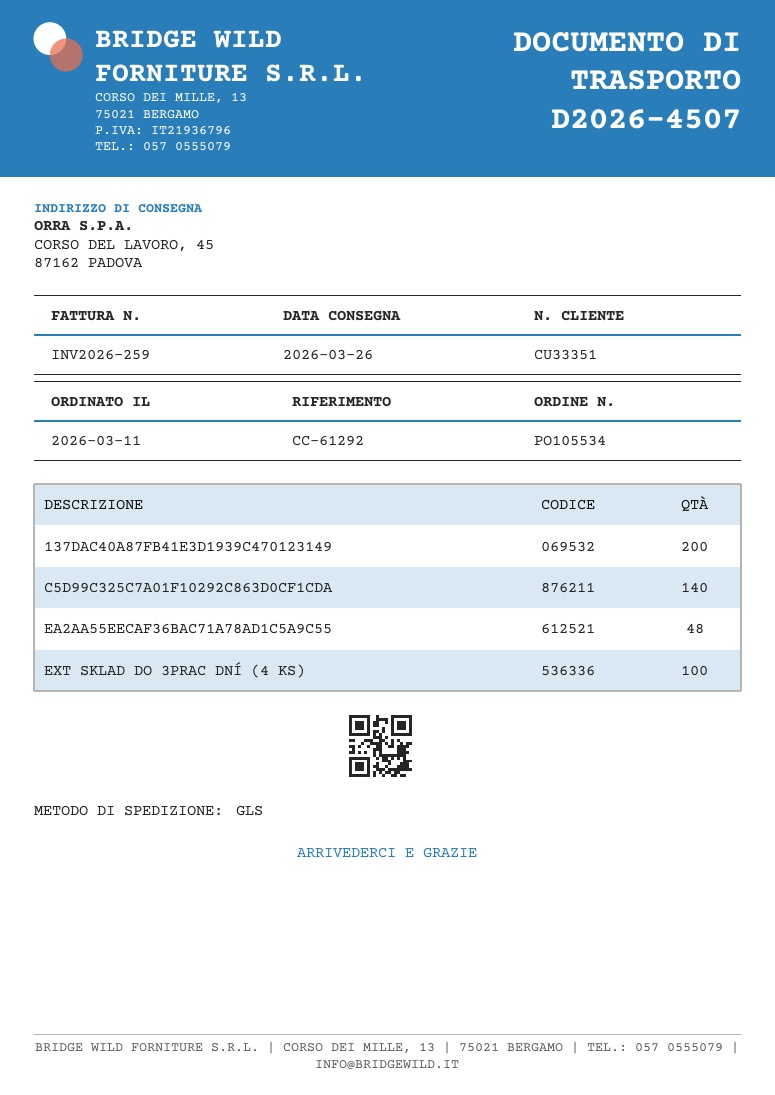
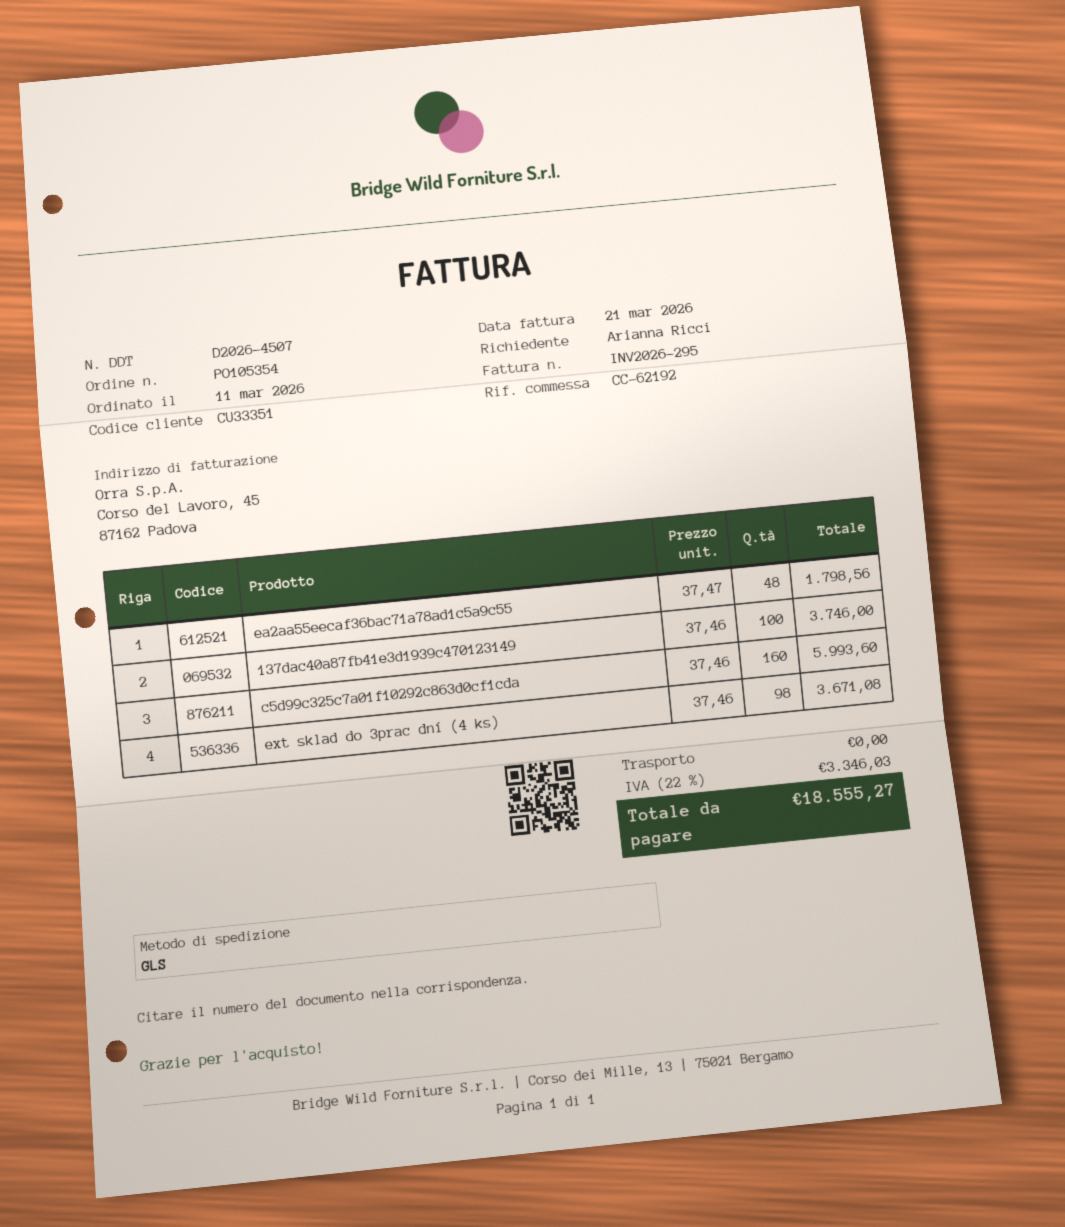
order number: PO105534 -> PO105354
invoice number: INV2026-259 -> INV2026-295
reference: CC-61292 -> CC-62192
137DAC40A87FB41E3D1939C470123149: 200 -> 100
C5D99C325C7A01F10292C863D0CF1CDA: 140 -> 160
EXT SKLAD DO 3PRAC DNÍ (4 KS): 100 -> 98

